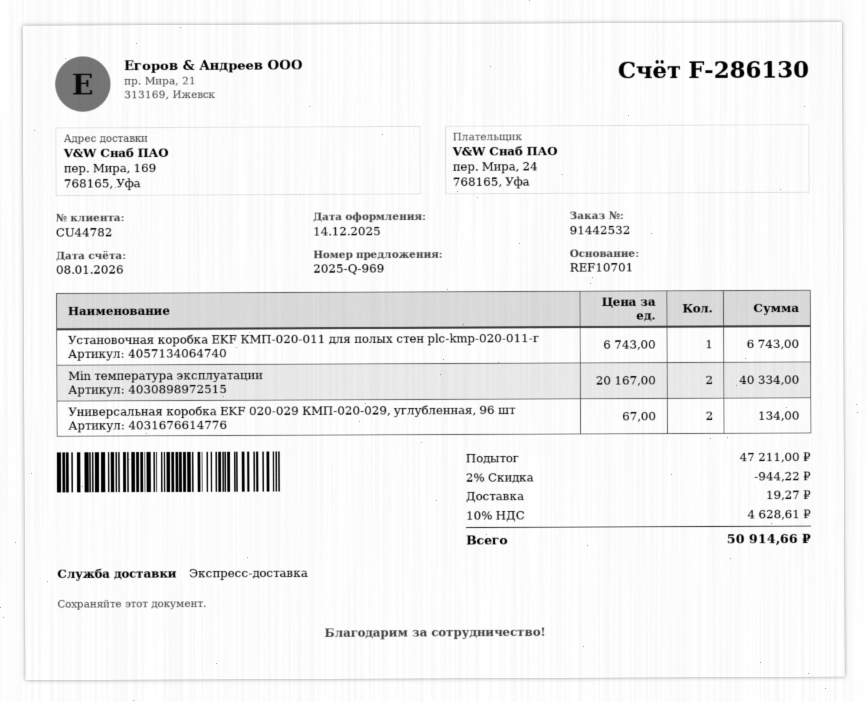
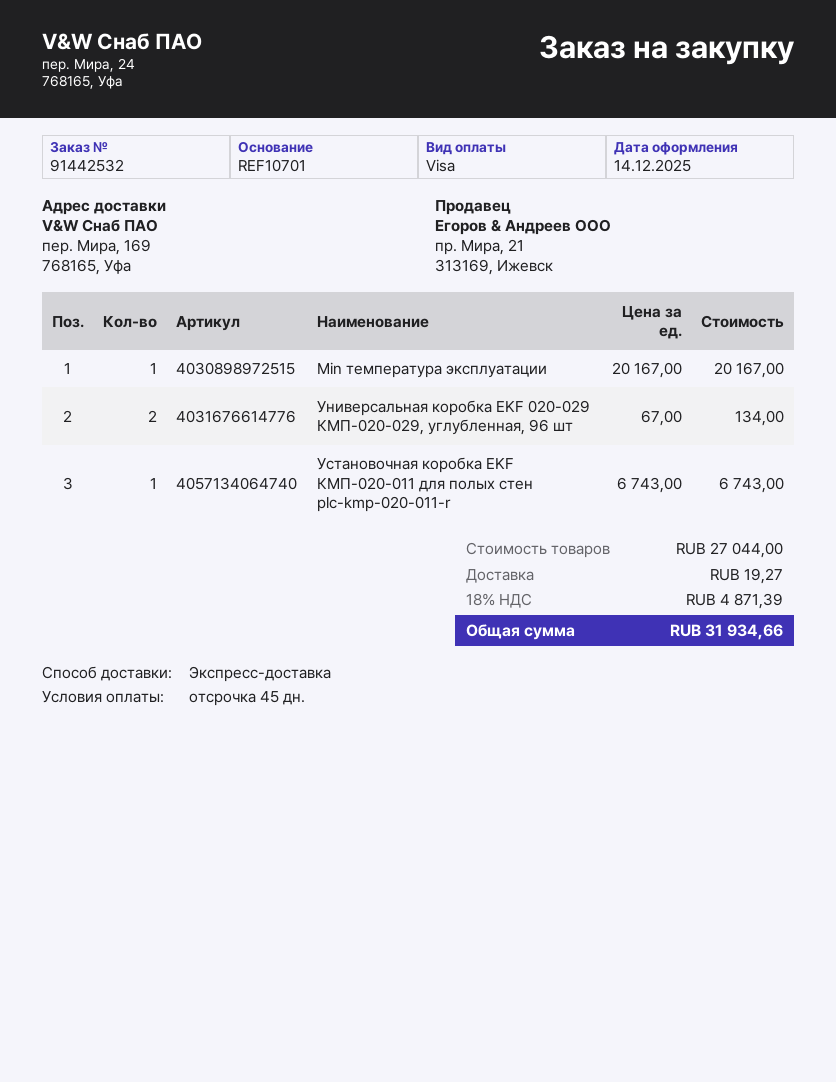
Min температура эксплуатации: 2 x 20167.00 = 40334.00 -> 1 x 20167.00 = 20167.00
subtotal: 47211.00 -> 27044.00
discount: 2% = 944.22 -> none
tax: 10% = 4628.61 -> 18% = 4871.39
total: 50914.66 -> 31934.66

